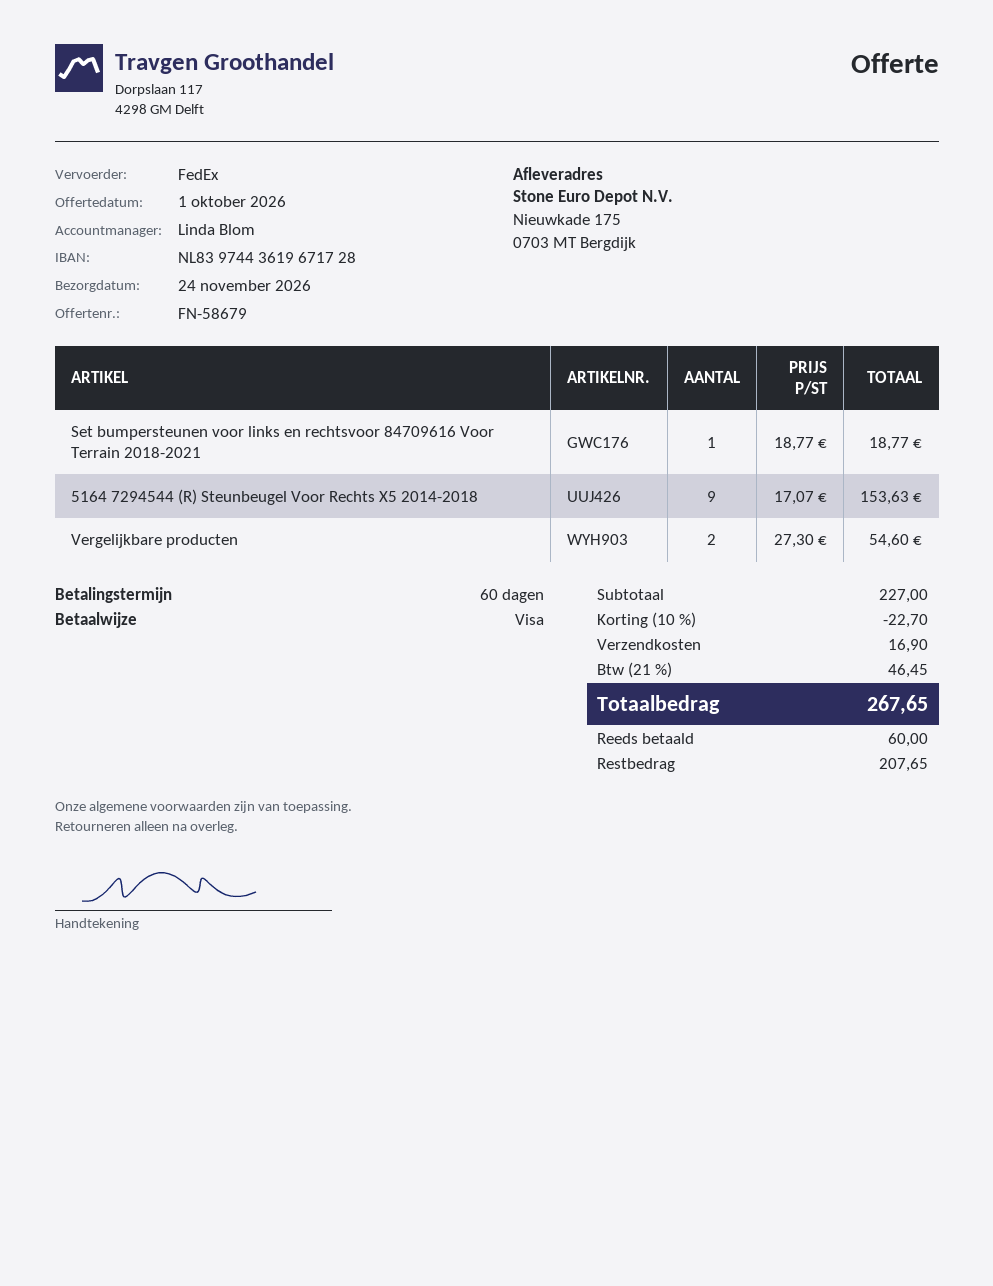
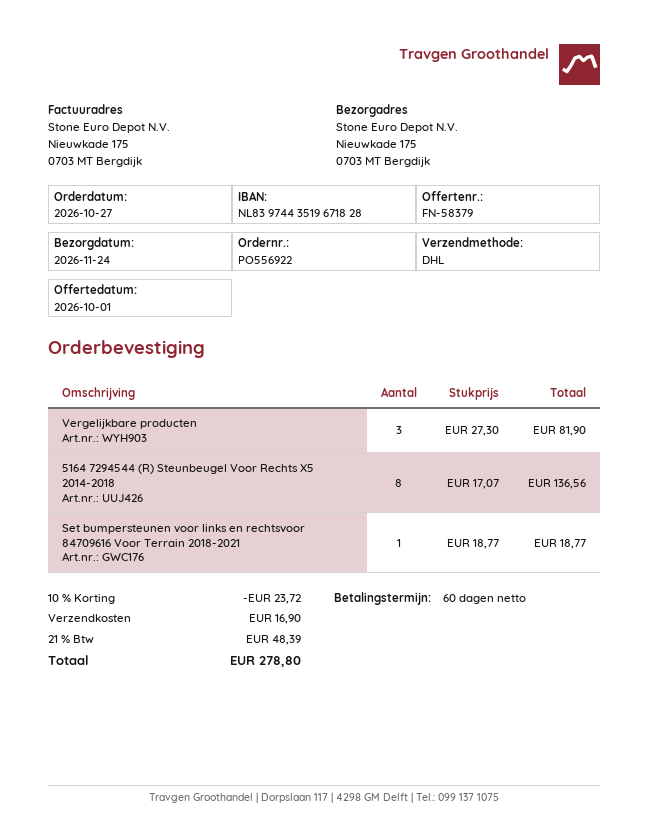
quote number: FN-58679 -> FN-58379
bank account: NL8397443619671728 -> NL8397443519671828
shipping method: FedEx -> DHL
5164 7294544 (R) Steunbeugel Voor Rechts X5 2014-2018: 9 x 17.07 = 153.63 -> 8 x 17.07 = 136.56
Vergelijkbare producten: 2 x 27.30 = 54.60 -> 3 x 27.30 = 81.90
discount: 10% = 22.70 -> 10% = 23.72
tax: 21% = 46.45 -> 21% = 48.39
total: 267.65 -> 278.80

